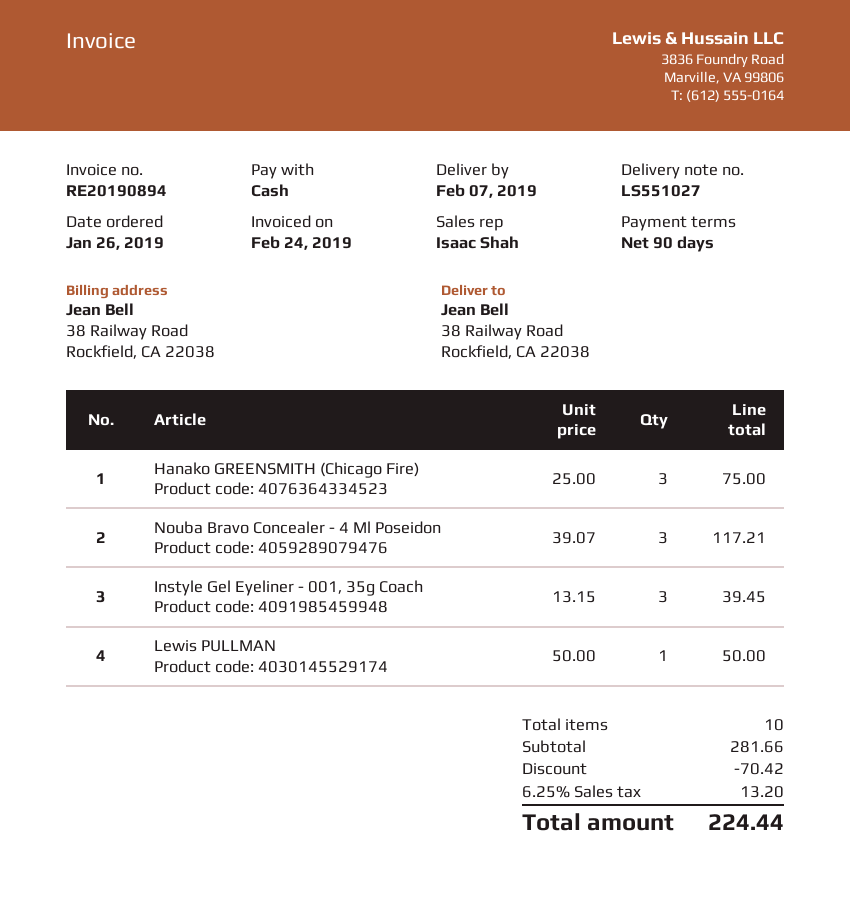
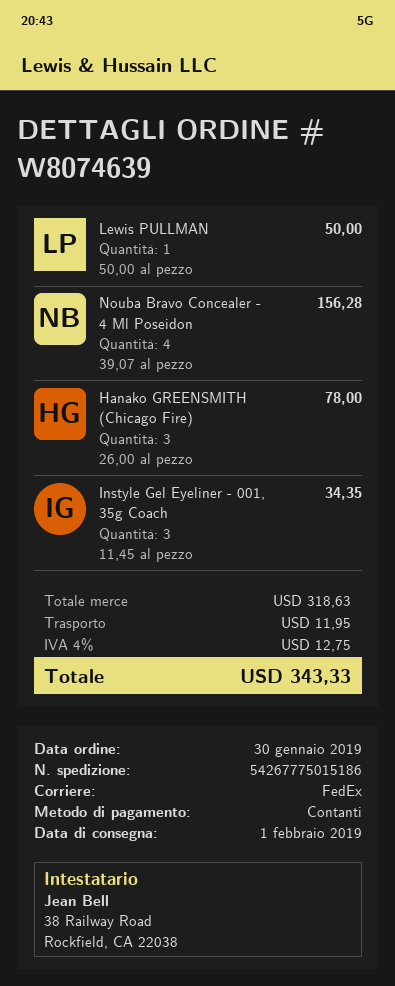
order date: 2019-01-26 -> 2019-01-30
delivery date: 2019-02-07 -> 2019-02-01
Hanako GREENSMITH (Chicago Fire): 3 x 25.00 = 75.00 -> 3 x 26.00 = 78.00
Nouba Bravo Concealer - 4 Ml Poseidon: 3 x 39.07 = 117.21 -> 4 x 39.07 = 156.28
Instyle Gel Eyeliner - 001, 35g Coach: 3 x 13.15 = 39.45 -> 3 x 11.45 = 34.35
subtotal: 281.66 -> 318.63
discount: 70.42 -> none
shipping: none -> 11.95
tax: 6.25% = 13.20 -> 4% = 12.75
total: 224.44 -> 343.33

